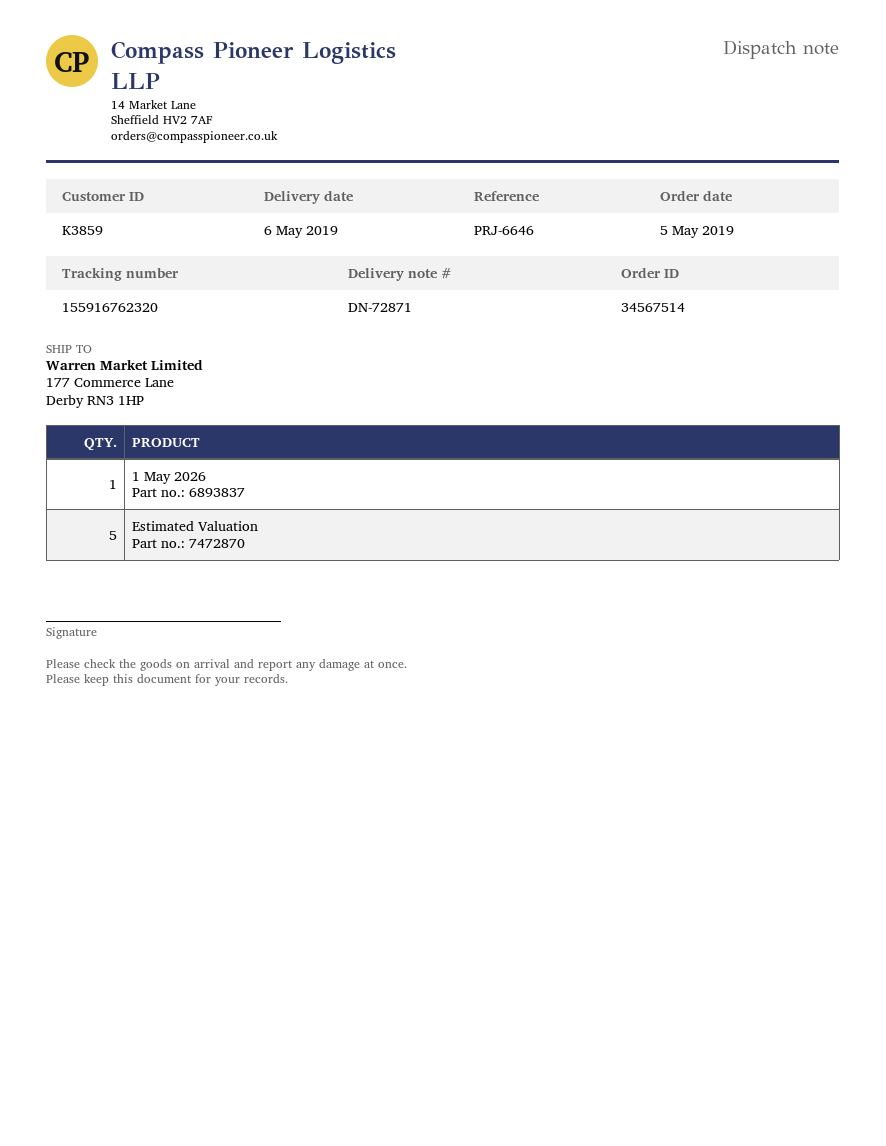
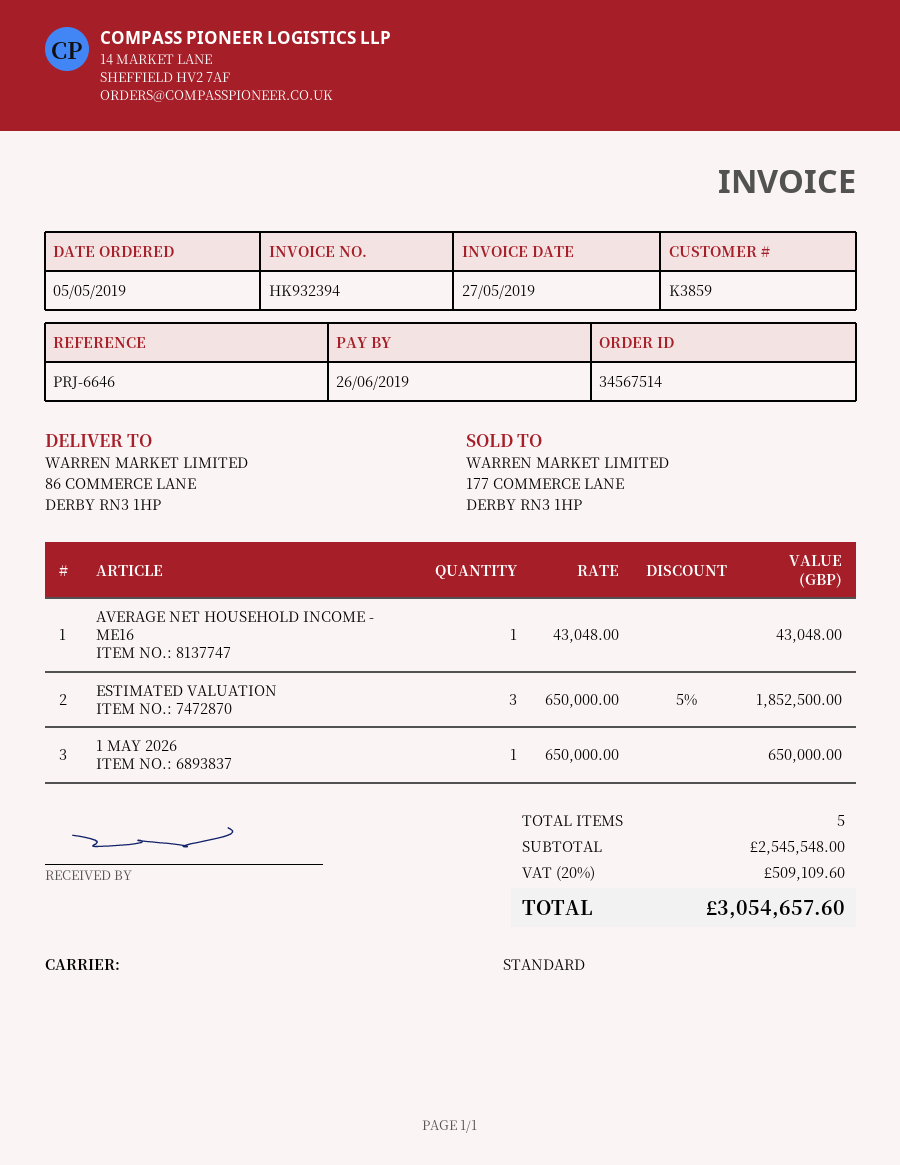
ship to: 177 Commerce Lane, Derby RN3 1HP -> 86 COMMERCE LANE, DERBY RN3 1HP
Estimated Valuation: 5 -> 3
AVERAGE NET HOUSEHOLD INCOME - ME16: none -> 1

